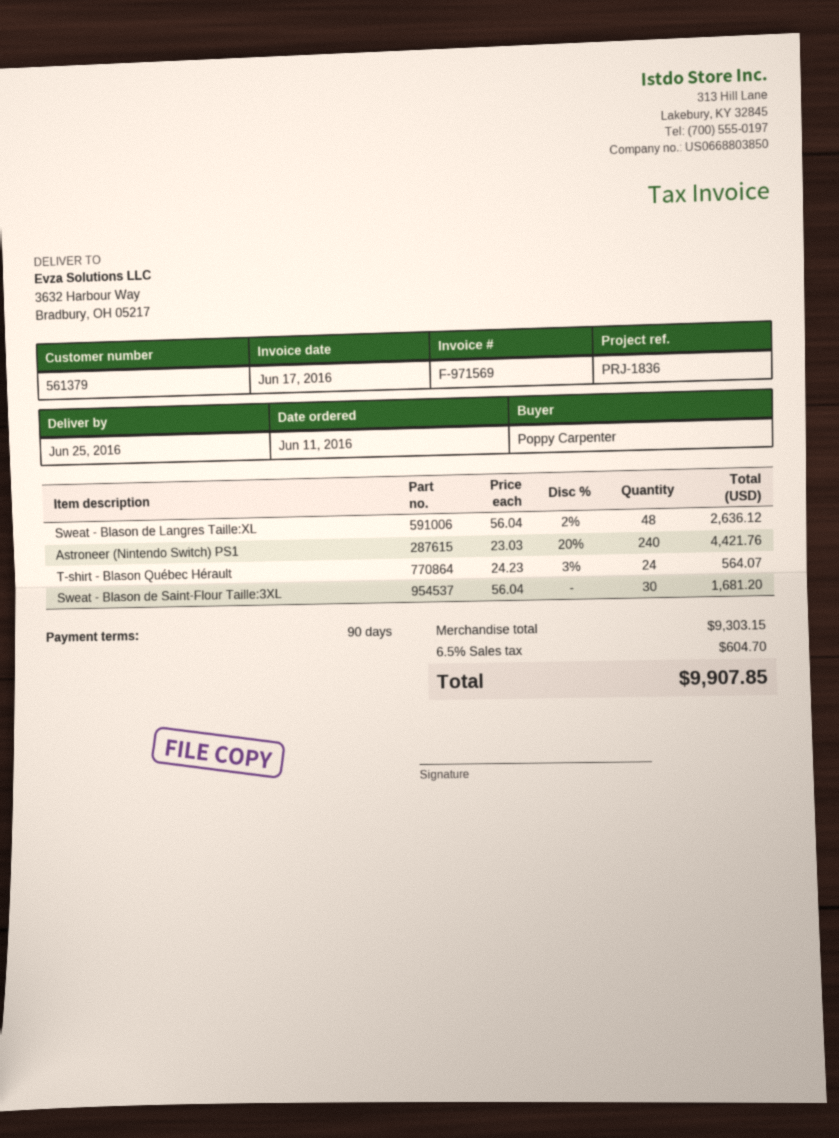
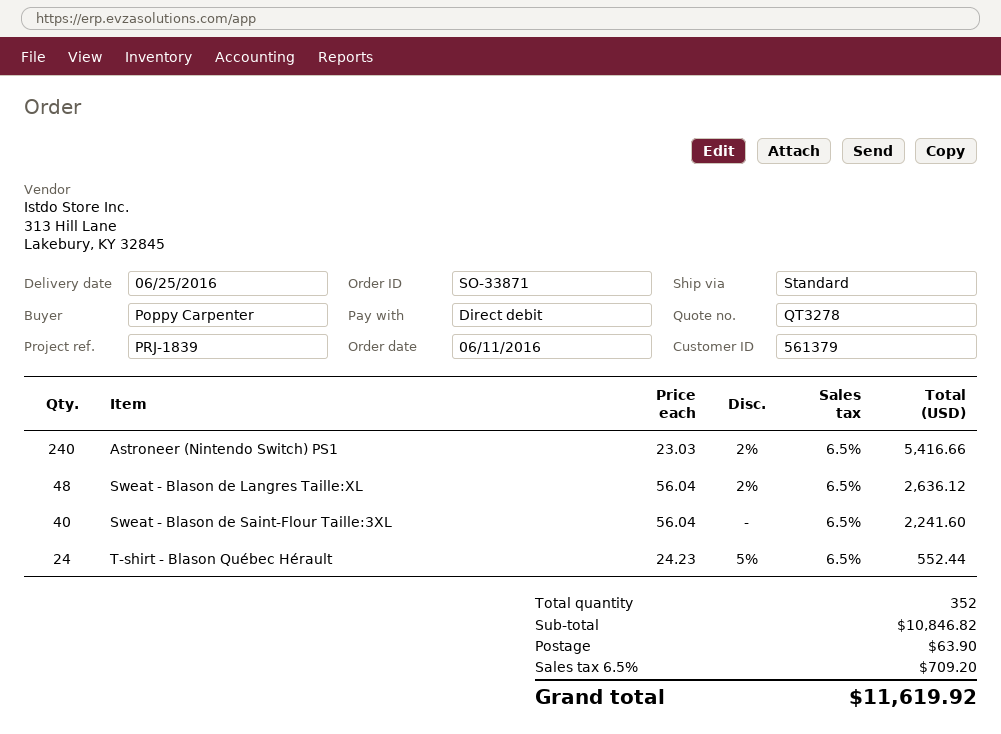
reference: PRJ-1836 -> PRJ-1839
Astroneer (Nintendo Switch) PS1: 240 x 23.03 - 20% = 4421.76 -> 240 x 23.03 - 2% = 5416.66
T-shirt - Blason Québec Hérault: 24 x 24.23 - 3% = 564.07 -> 24 x 24.23 - 5% = 552.44
Sweat - Blason de Saint-Flour Taille:3XL: 30 x 56.04 = 1681.20 -> 40 x 56.04 = 2241.60
subtotal: 9303.15 -> 10846.82
shipping: none -> 63.90
tax: 6.5% = 604.70 -> 6.5% = 709.20
total: 9907.85 -> 11619.92

